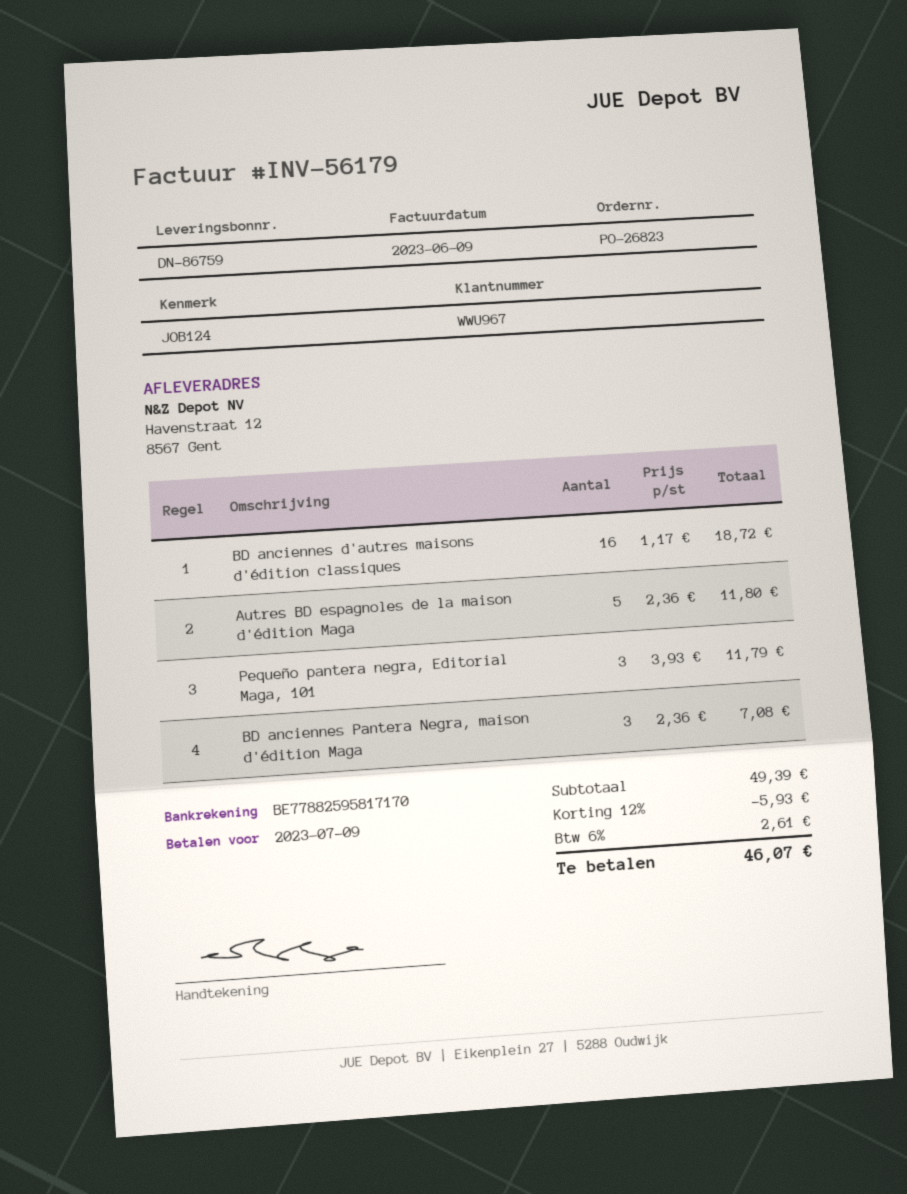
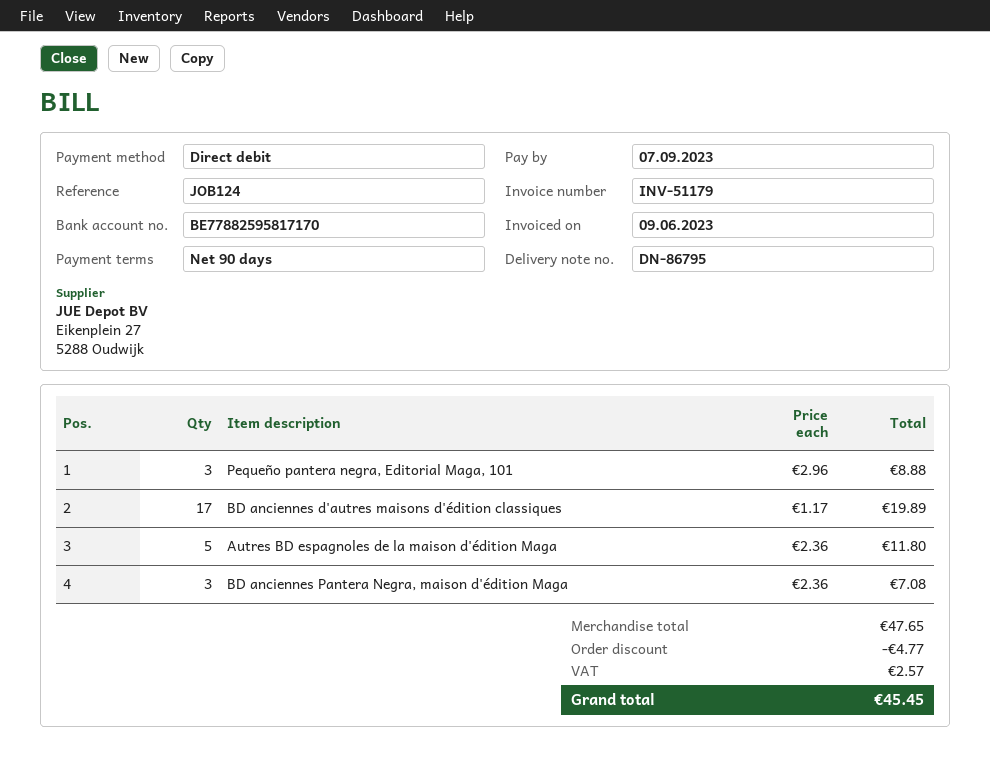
delivery note number: DN-86759 -> DN-86795
invoice number: INV-56179 -> INV-51179
due date: 2023-07-09 -> 2023-09-07
BD anciennes d'autres maisons d'édition classiques: 16 x 1.17 = 18.72 -> 17 x 1.17 = 19.89
Pequeño pantera negra, Editorial Maga, 101: 3 x 3.93 = 11.79 -> 3 x 2.96 = 8.88
subtotal: 49.39 -> 47.65
discount: 5.93 -> 4.77
tax: 2.61 -> 2.57
total: 46.07 -> 45.45

